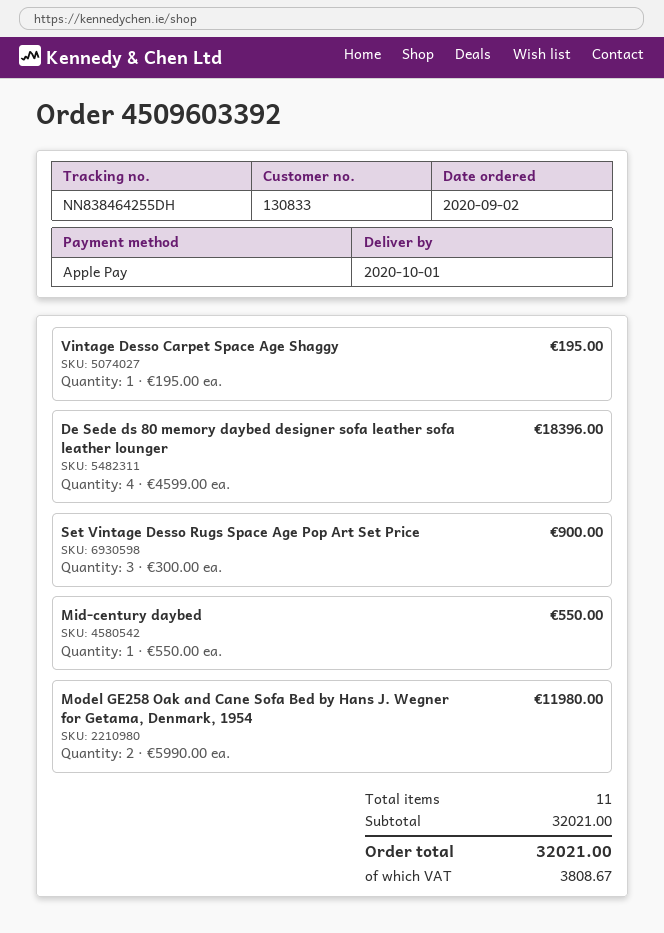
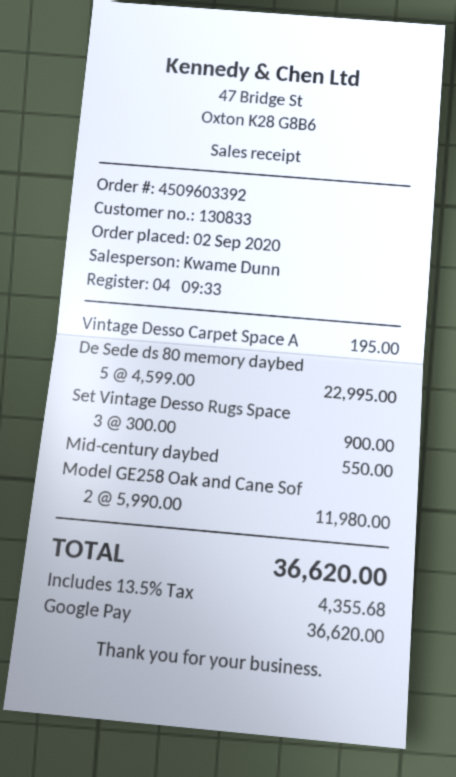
payment method: Apple Pay -> Google Pay
De Sede ds 80 memory daybed designer sofa leather sofa leather lounger: 4 x 4599.00 = 18396.00 -> 5 x 4599.00 = 22995.00
tax: 3808.67 -> 4355.68
total: 32021.00 -> 36620.00

